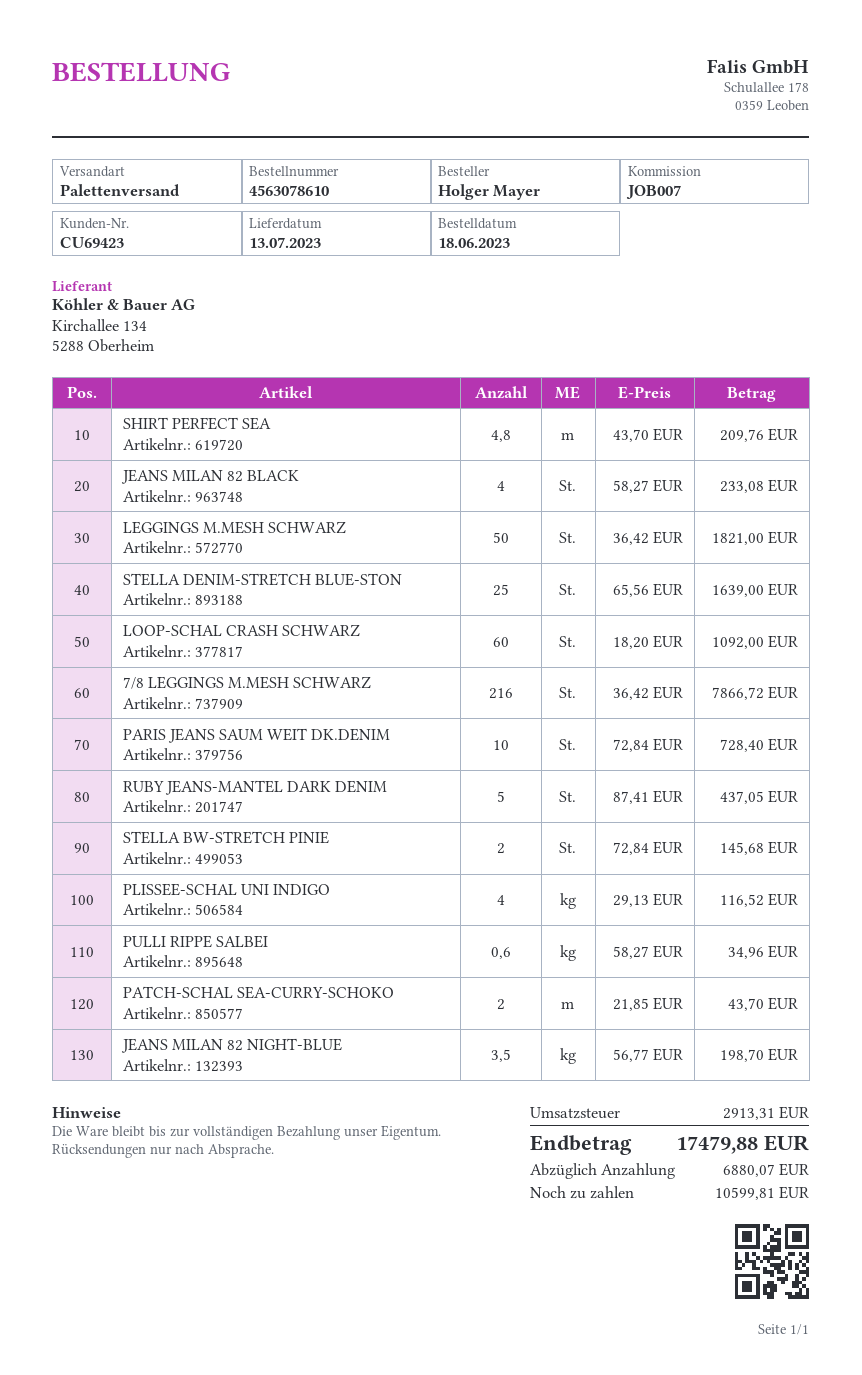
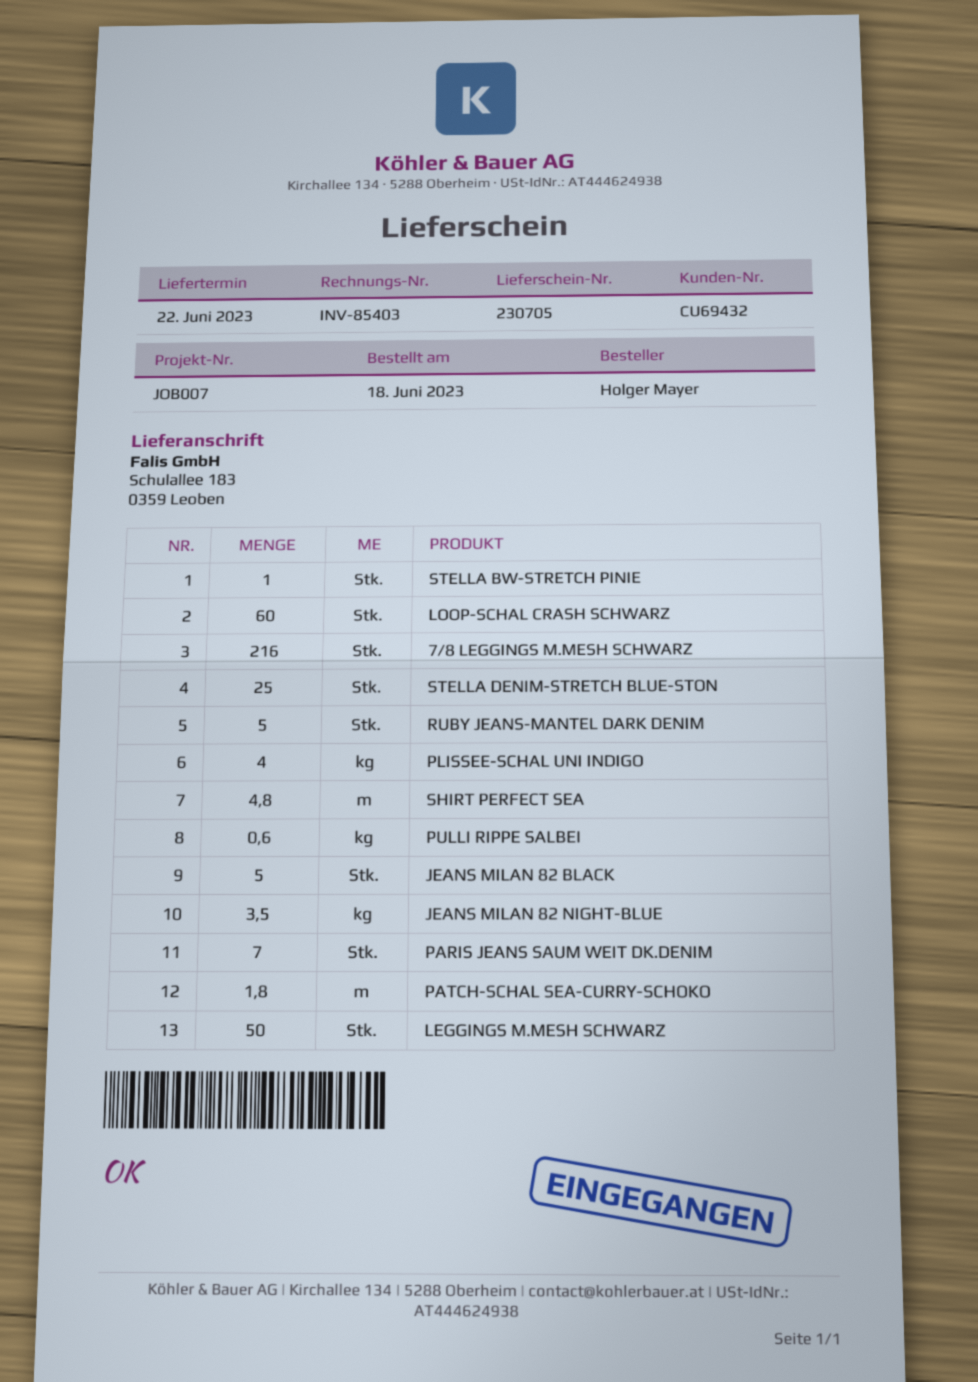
delivery date: 2023-07-13 -> 2023-06-22
customer number: CU69423 -> CU69432
JEANS MILAN 82 BLACK: 4 -> 5
PARIS JEANS SAUM WEIT DK.DENIM: 10 -> 7
STELLA BW-STRETCH PINIE: 2 -> 1
PATCH-SCHAL SEA-CURRY-SCHOKO: 2 -> 1.8

